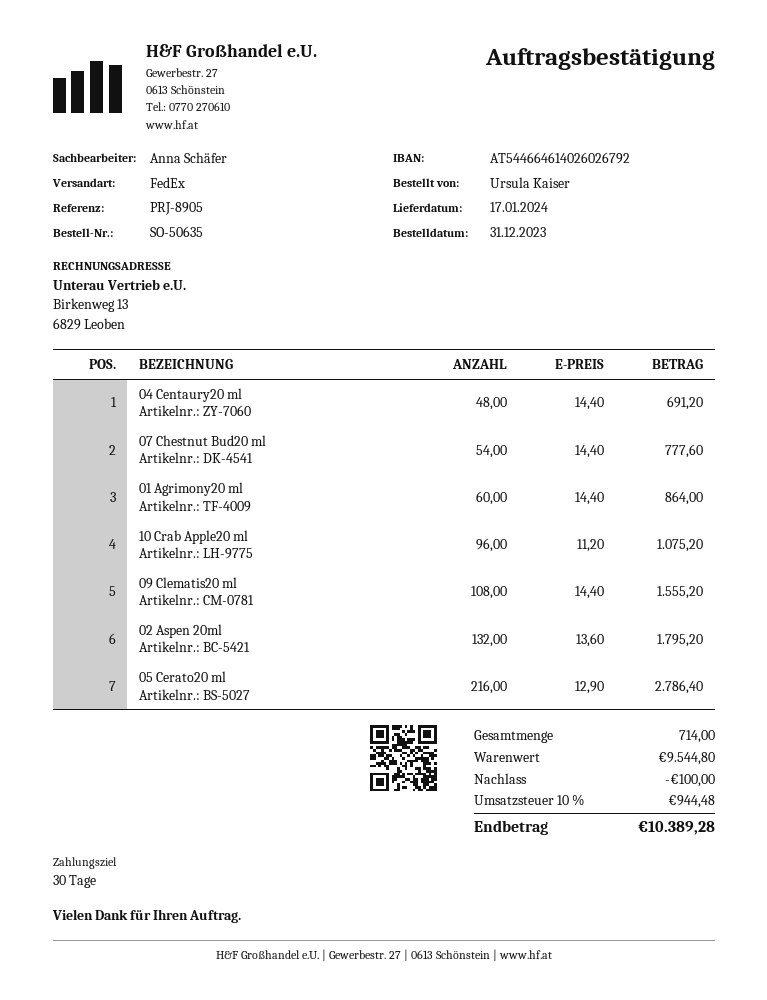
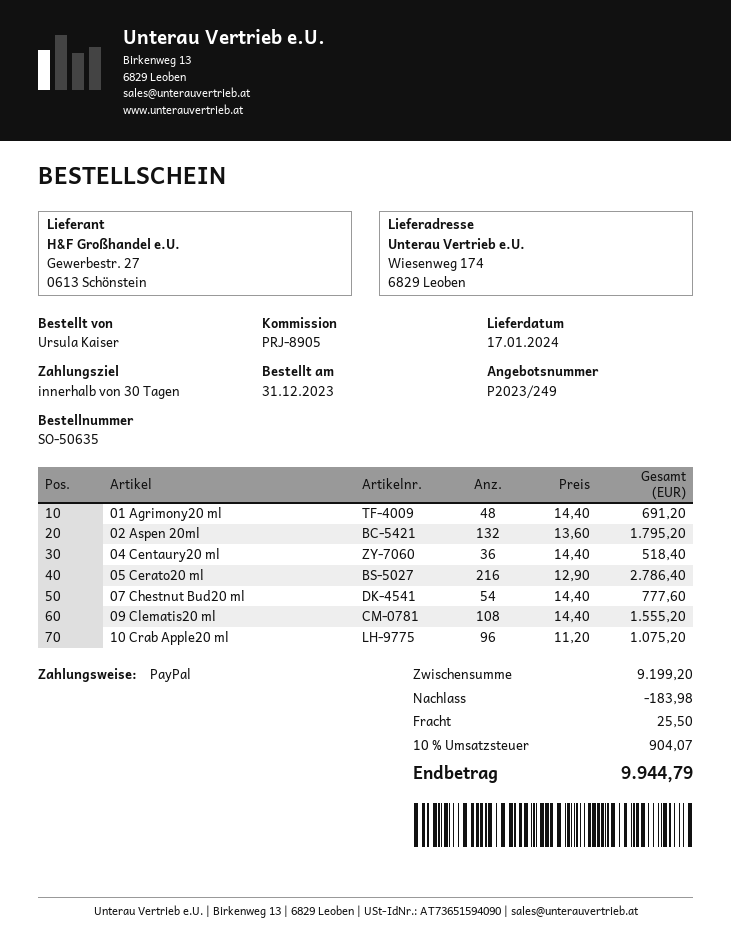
04 Centaury20 ml: 48 x 14.40 = 691.20 -> 36 x 14.40 = 518.40
01 Agrimony20 ml: 60 x 14.40 = 864.00 -> 48 x 14.40 = 691.20
subtotal: 9544.80 -> 9199.20
discount: 100.00 -> 183.98
shipping: none -> 25.50
tax: 10% = 944.48 -> 10% = 904.07
total: 10389.28 -> 9944.79

